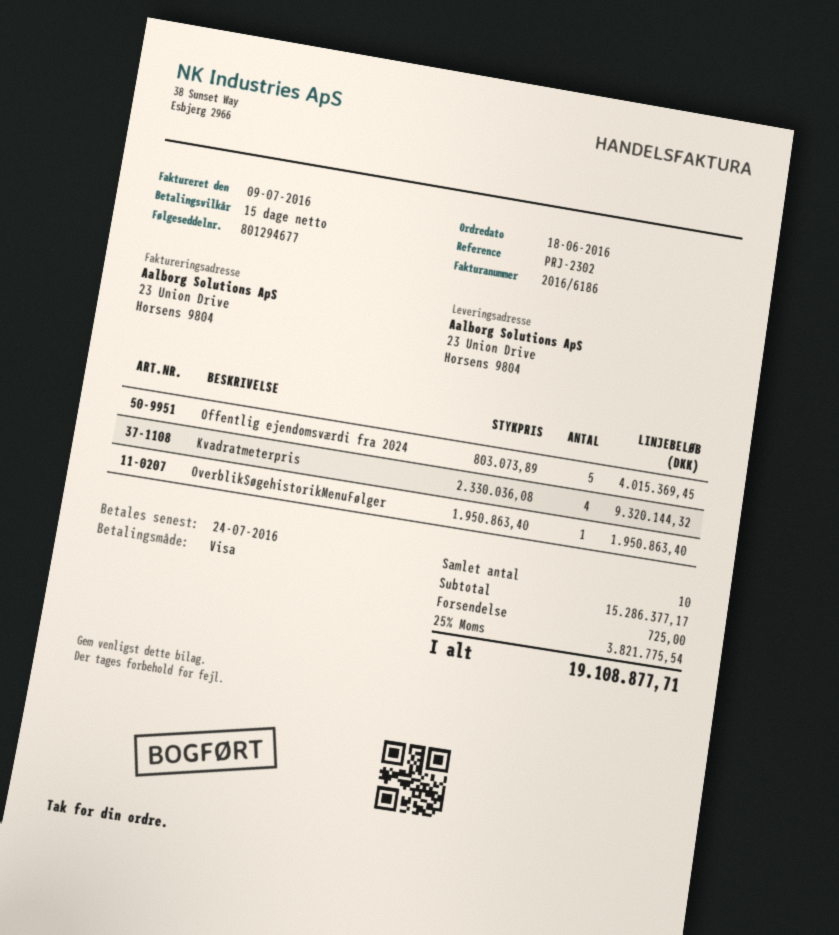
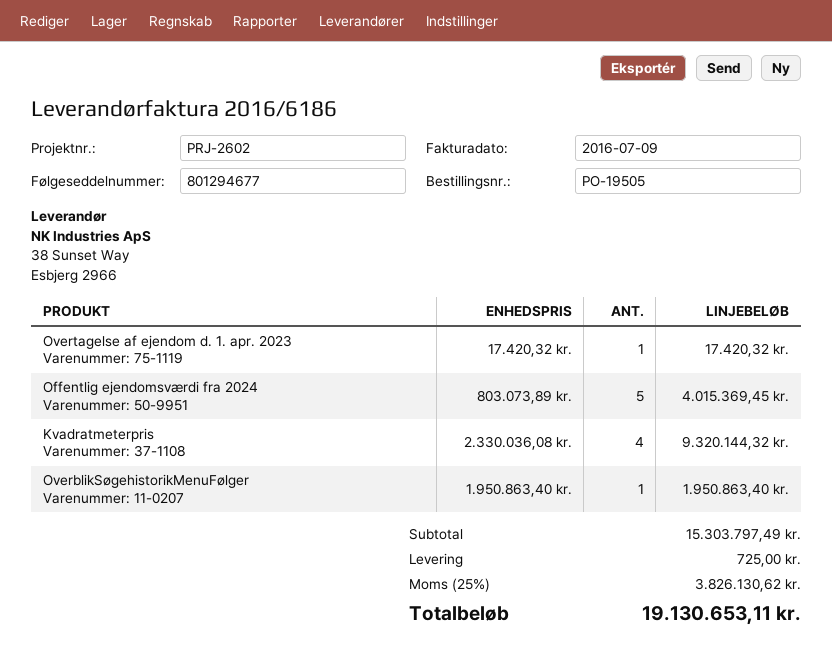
reference: PRJ-2302 -> PRJ-2602
Overtagelse af ejendom d. 1. apr. 2023: none -> 1 x 17420.32 = 17420.32
subtotal: 15286377.17 -> 15303797.49
tax: 25% = 3821775.54 -> 25% = 3826130.62
total: 19108877.71 -> 19130653.11

